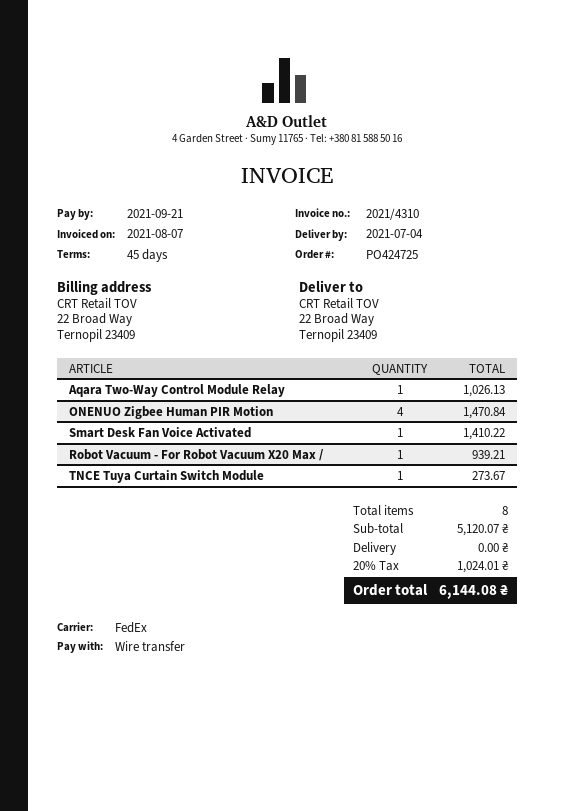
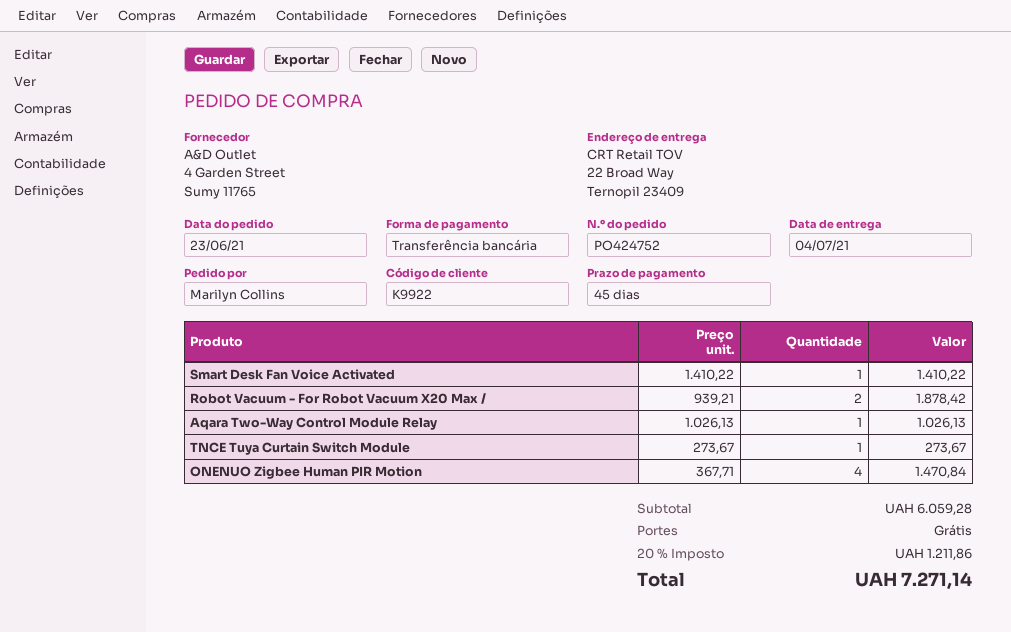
order number: PO424725 -> PO424752
Robot Vacuum - For Robot Vacuum X20 Max /: 1 for 939.21 -> 2 for 1878.42
subtotal: 5120.07 -> 6059.28
tax: 20% = 1024.01 -> 20% = 1211.86
total: 6144.08 -> 7271.14

